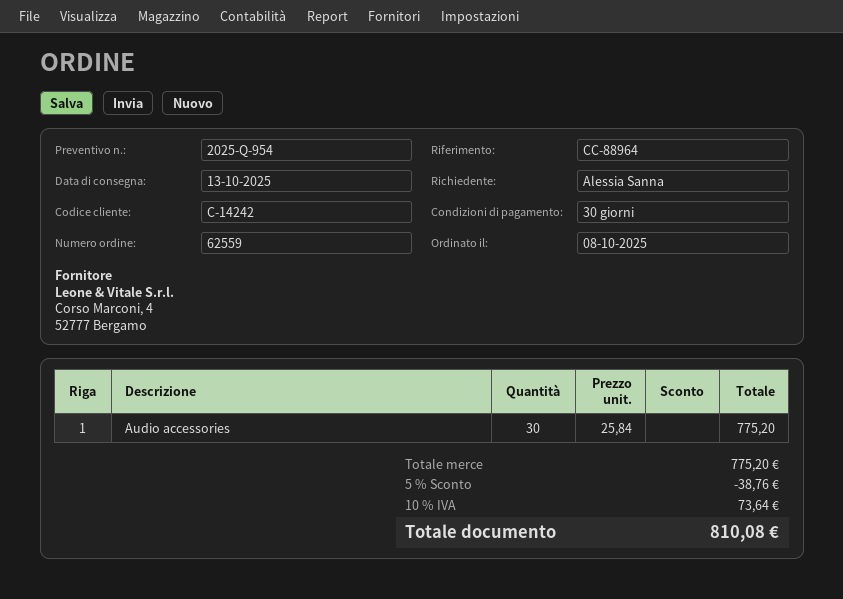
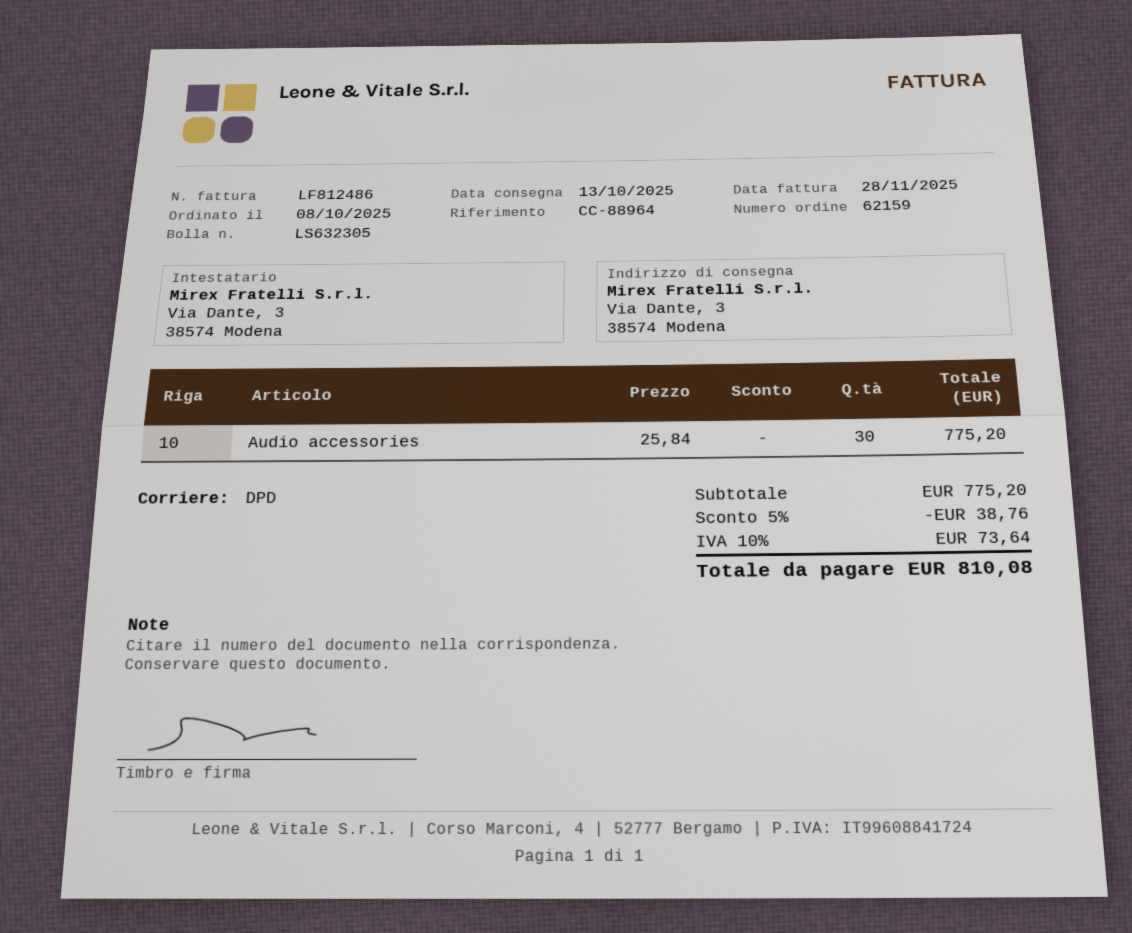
order number: 62559 -> 62159

